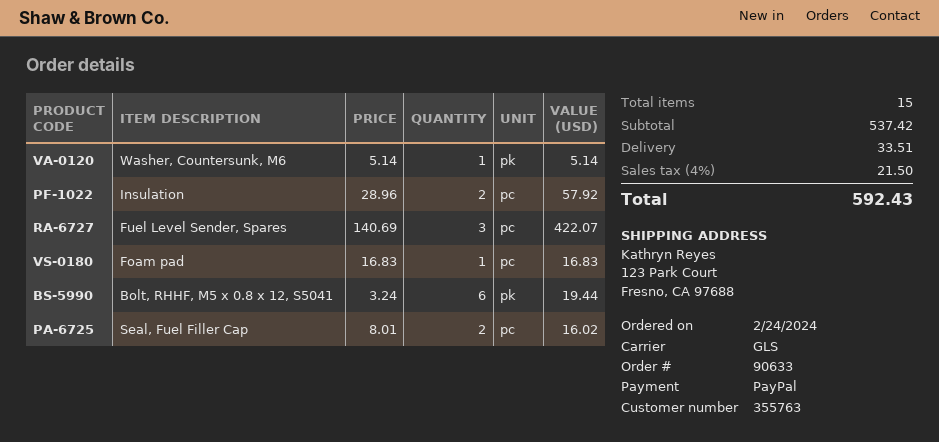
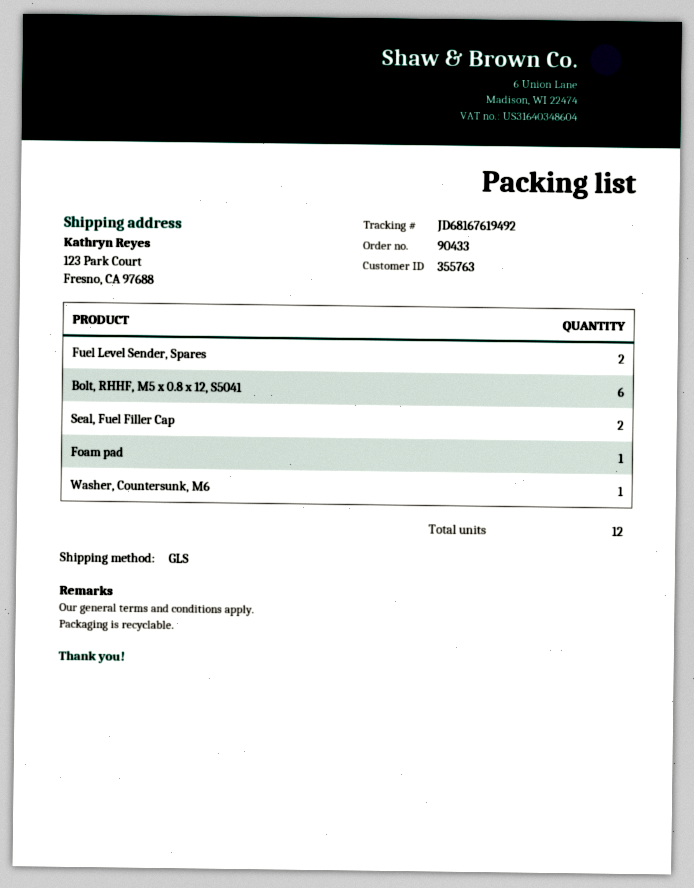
order number: 90633 -> 90433
Insulation: 2 -> none
Fuel Level Sender, Spares: 3 -> 2
total quantity: 15 -> 12

